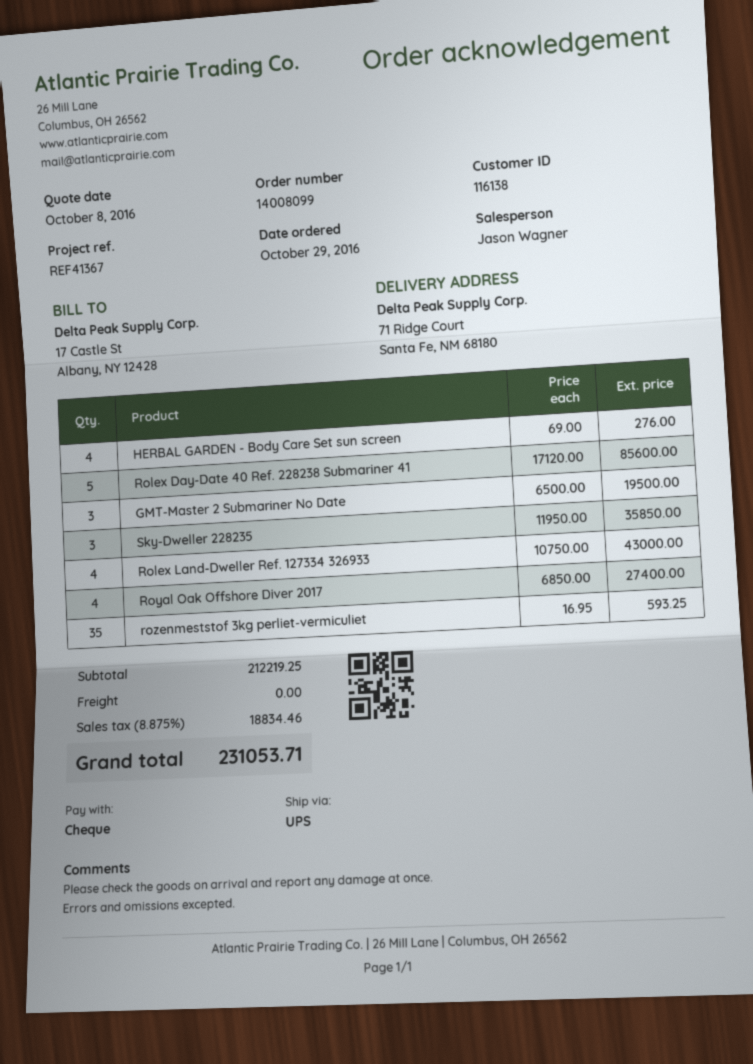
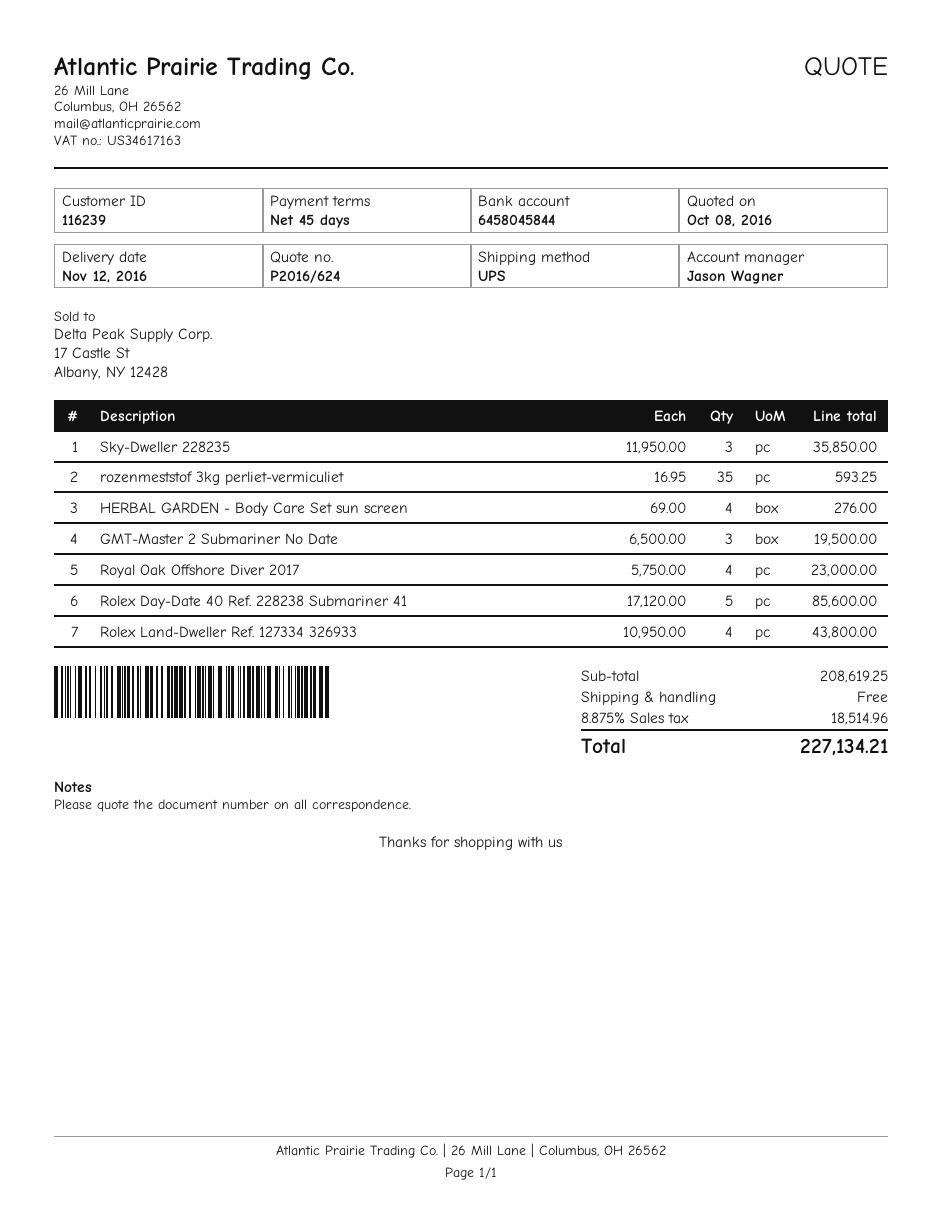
customer number: 116138 -> 116239
Rolex Land-Dweller Ref. 127334 326933: 4 x 10750.00 = 43000.00 -> 4 x 10950.00 = 43800.00
Royal Oak Offshore Diver 2017: 4 x 6850.00 = 27400.00 -> 4 x 5750.00 = 23000.00
subtotal: 212219.25 -> 208619.25
tax: 8.875% = 18834.46 -> 8.875% = 18514.96
total: 231053.71 -> 227134.21

